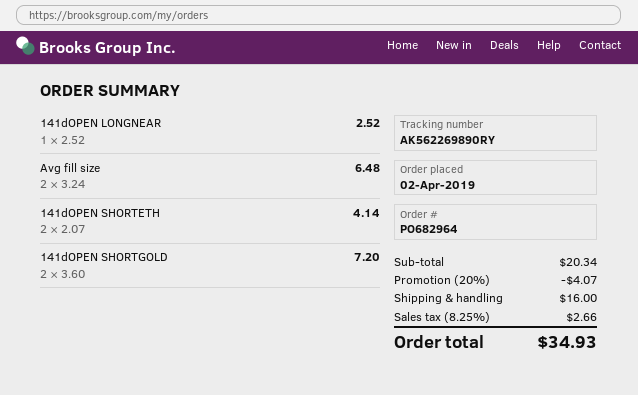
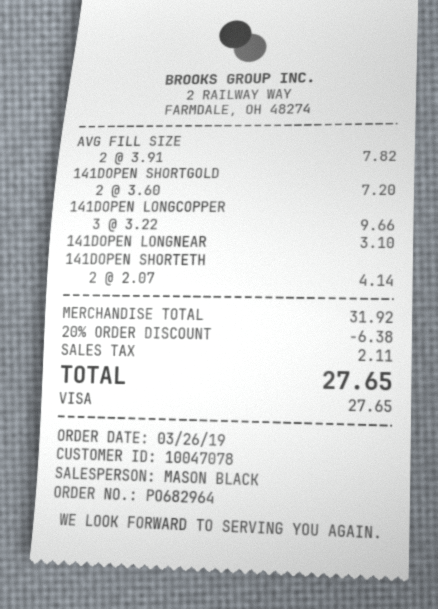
order date: 2019-04-02 -> 2019-03-26
141dOPEN LONGNEAR: 1 x 2.52 = 2.52 -> 1 x 3.10 = 3.10
Avg fill size: 2 x 3.24 = 6.48 -> 2 x 3.91 = 7.82
141DOPEN LONGCOPPER: none -> 3 x 3.22 = 9.66
subtotal: 20.34 -> 31.92
discount: 20% = 4.07 -> 20% = 6.38
shipping: 16.00 -> none
tax: 2.66 -> 2.11
total: 34.93 -> 27.65

